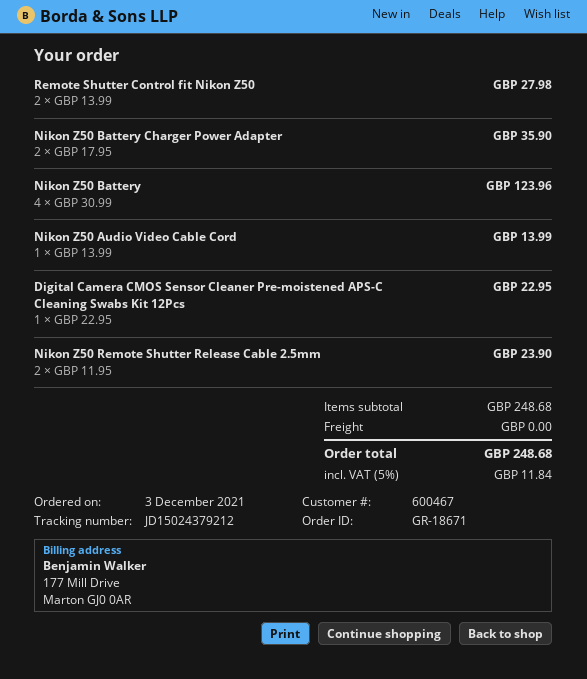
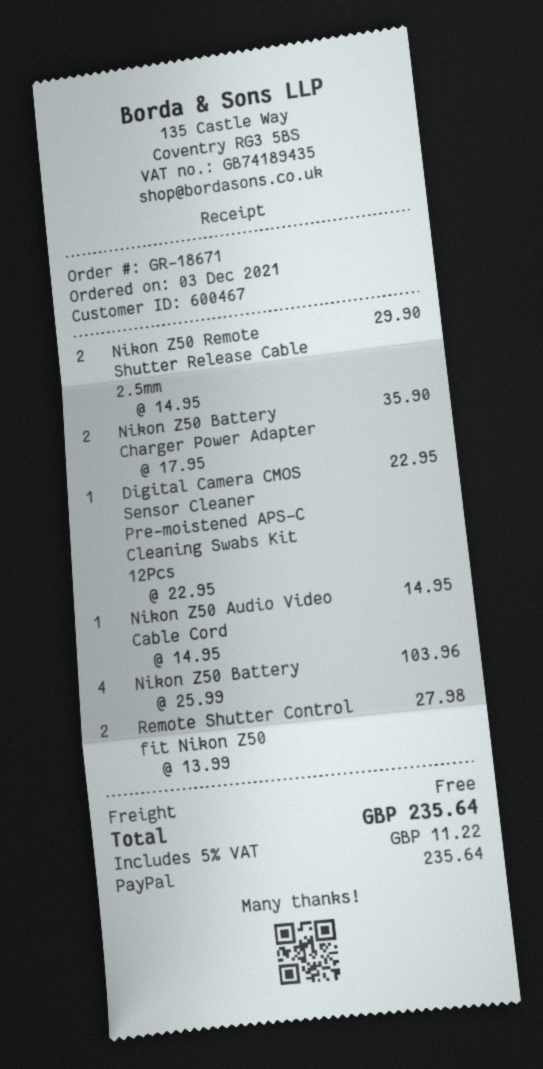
Nikon Z50 Battery: 4 x 30.99 = 123.96 -> 4 x 25.99 = 103.96
Nikon Z50 Audio Video Cable Cord: 1 x 13.99 = 13.99 -> 1 x 14.95 = 14.95
Nikon Z50 Remote Shutter Release Cable 2.5mm: 2 x 11.95 = 23.90 -> 2 x 14.95 = 29.90
tax: 5% = 11.84 -> 5% = 11.22
total: 248.68 -> 235.64

